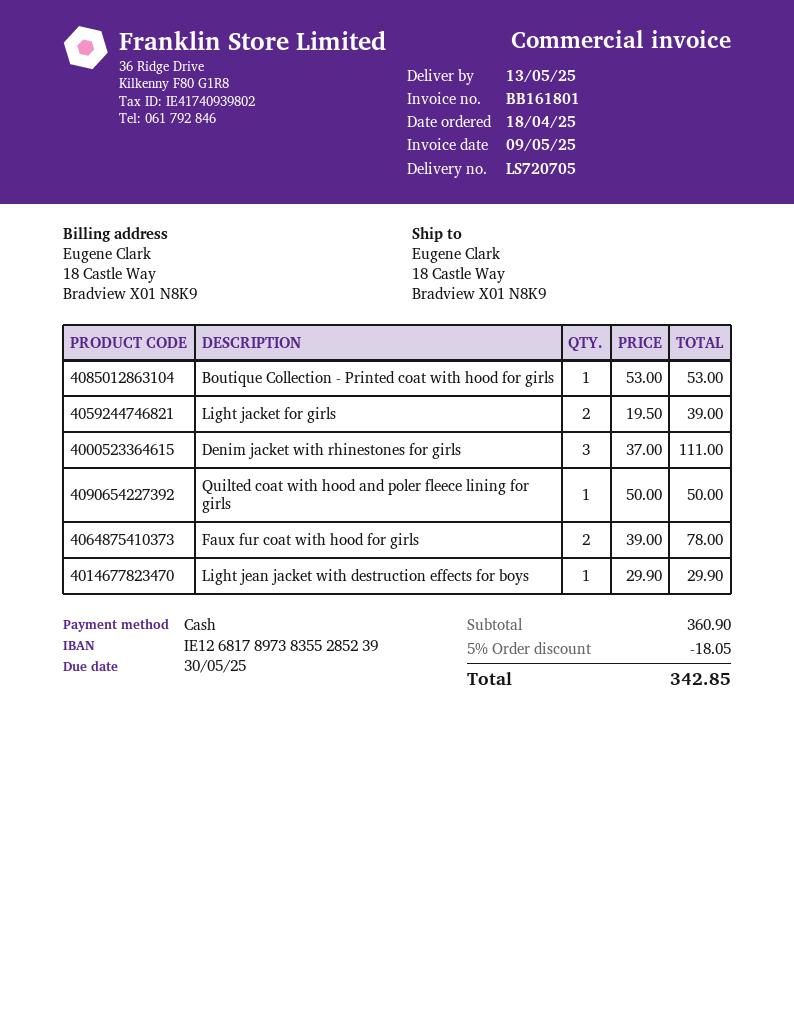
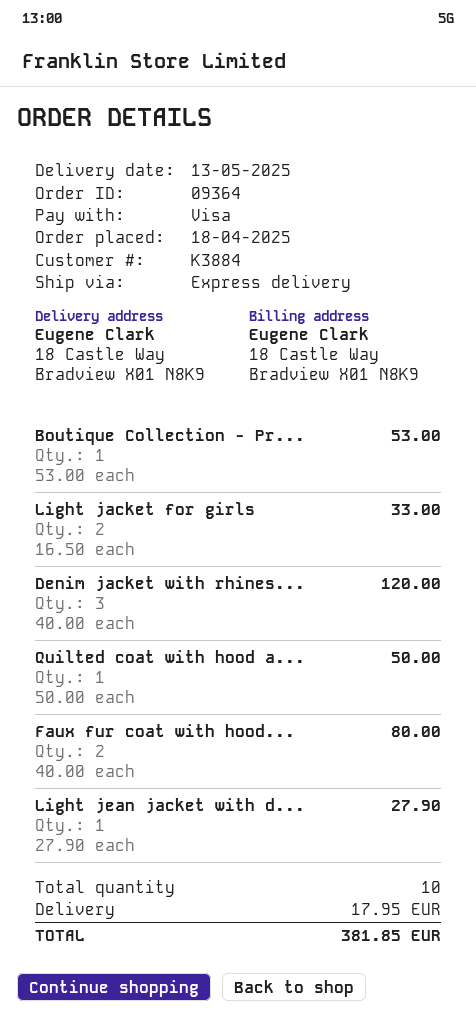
payment method: cash -> Visa
Light jacket for girls: 2 x 19.50 = 39.00 -> 2 x 16.50 = 33.00
Denim jacket with rhinestones for girls: 3 x 37.00 = 111.00 -> 3 x 40.00 = 120.00
Faux fur coat with hood for girls: 2 x 39.00 = 78.00 -> 2 x 40.00 = 80.00
Light jean jacket with destruction effects for boys: 1 x 29.90 = 29.90 -> 1 x 27.90 = 27.90
discount: 5% = 18.05 -> none
shipping: none -> 17.95
total: 342.85 -> 381.85

